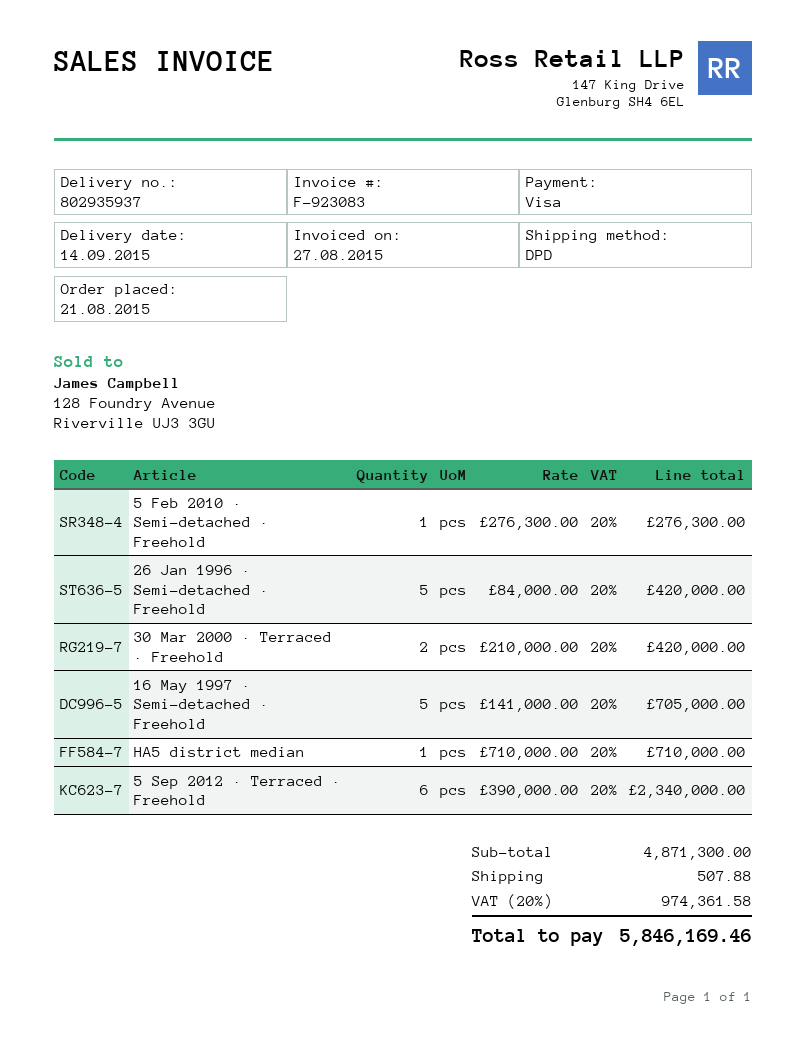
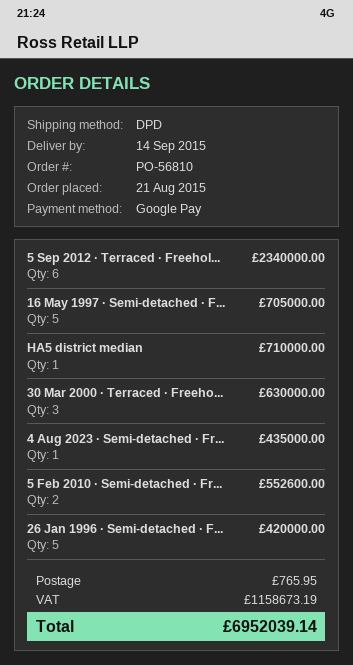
payment method: Visa -> Google Pay
5 Feb 2010 · Semi-detached · Freehold: 1 for 276300.00 -> 2 for 552600.00
30 Mar 2000 · Terraced · Freehold: 2 for 420000.00 -> 3 for 630000.00
4 Aug 2023 · Semi-detached · Fr...: none -> 1 for 435000.00
shipping: 507.88 -> 765.95
tax: 974361.58 -> 1158673.19
total: 5846169.46 -> 6952039.14

